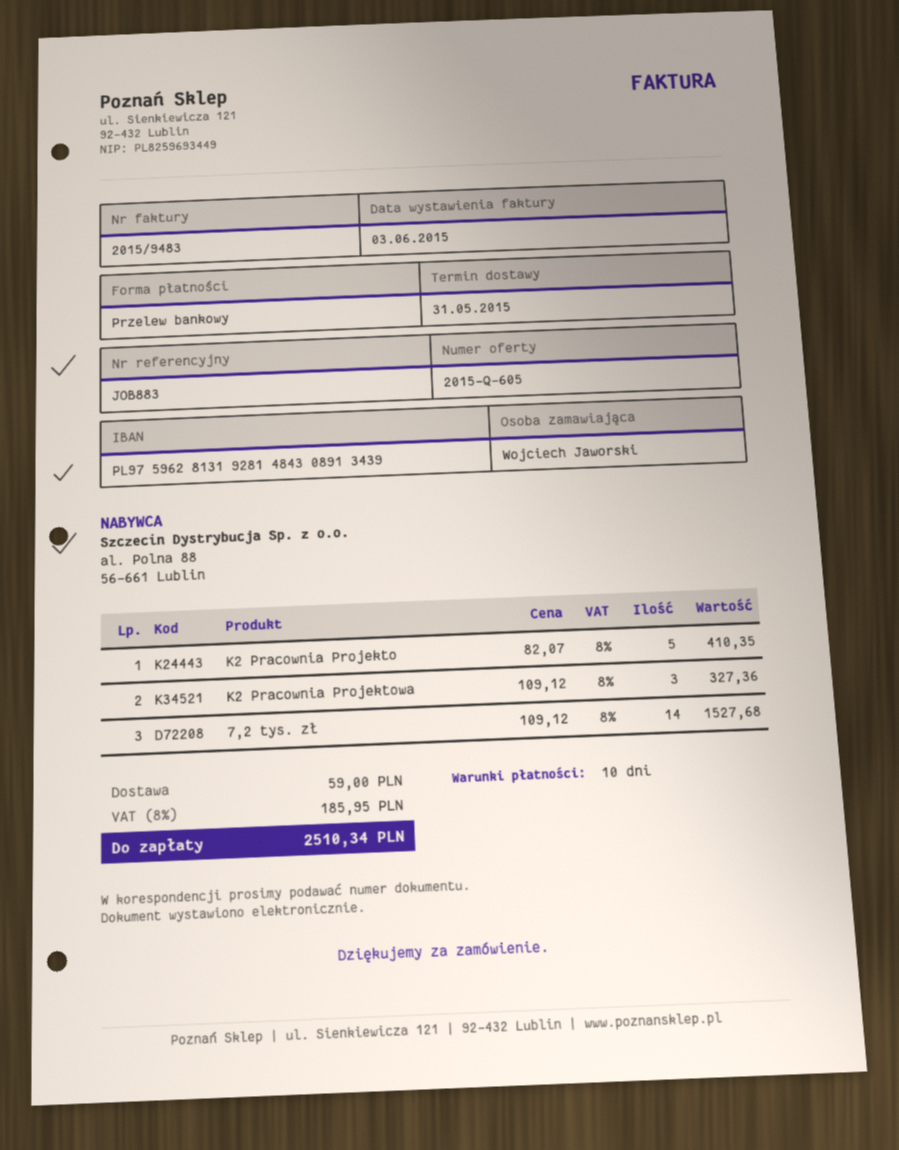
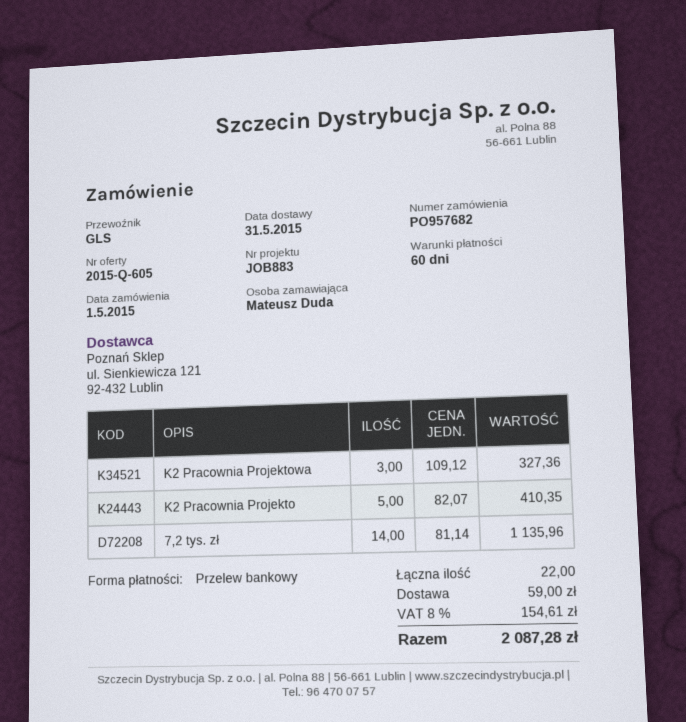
payment terms: 10 days -> 60 days
ordered by: Wojciech Jaworski -> Mateusz Duda
7,2 tys. zł: 14 x 109.12 = 1527.68 -> 14 x 81.14 = 1135.96
tax: 8% = 185.95 -> 8% = 154.61
total: 2510.34 -> 2087.28

